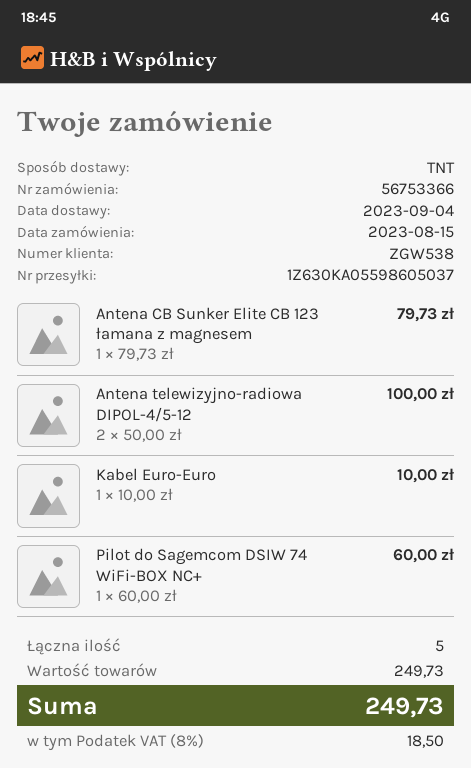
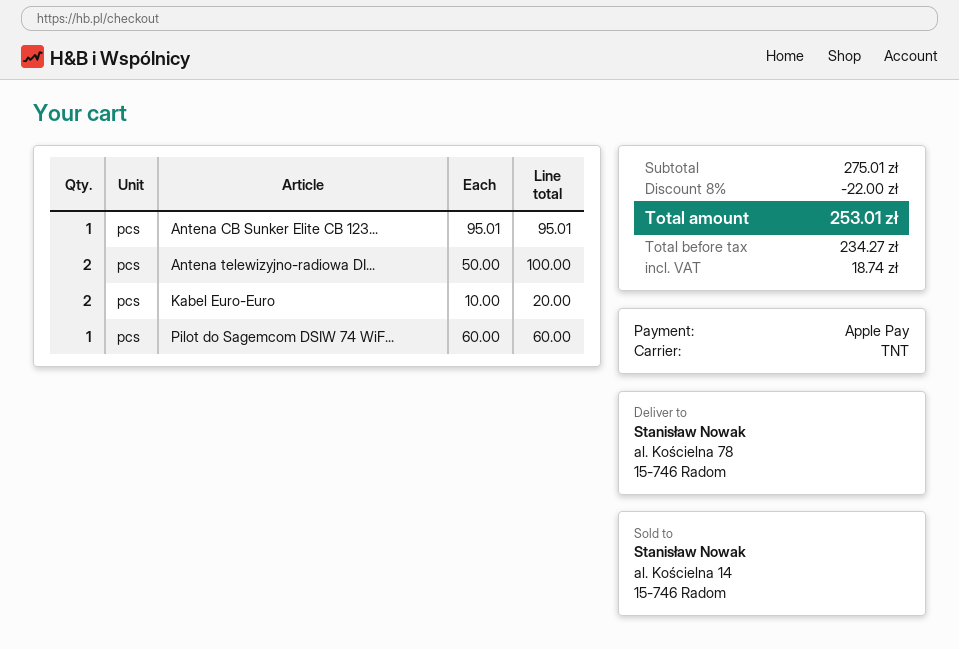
Antena CB Sunker Elite CB 123 łamana z magnesem: 1 x 79.73 = 79.73 -> 1 x 95.01 = 95.01
Kabel Euro-Euro: 1 x 10.00 = 10.00 -> 2 x 10.00 = 20.00
subtotal: 249.73 -> 275.01
discount: none -> 8% = 22.00
tax: 18.50 -> 18.74
total: 249.73 -> 253.01

